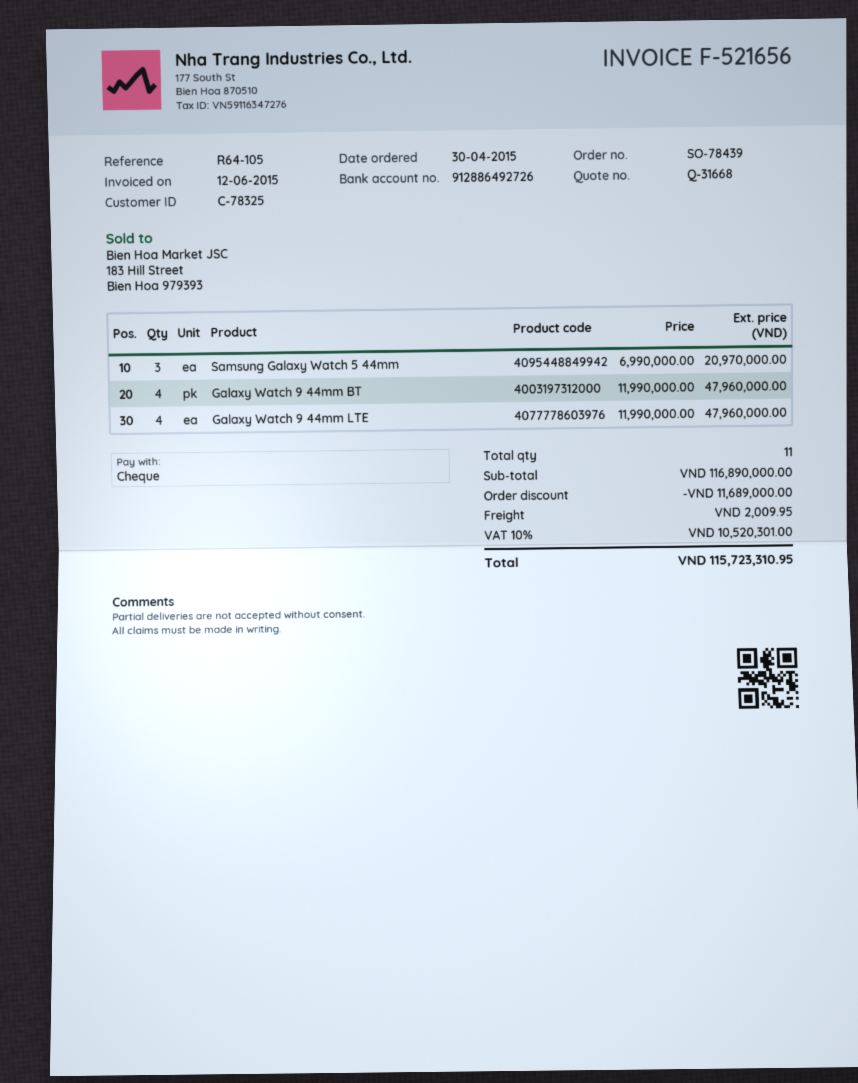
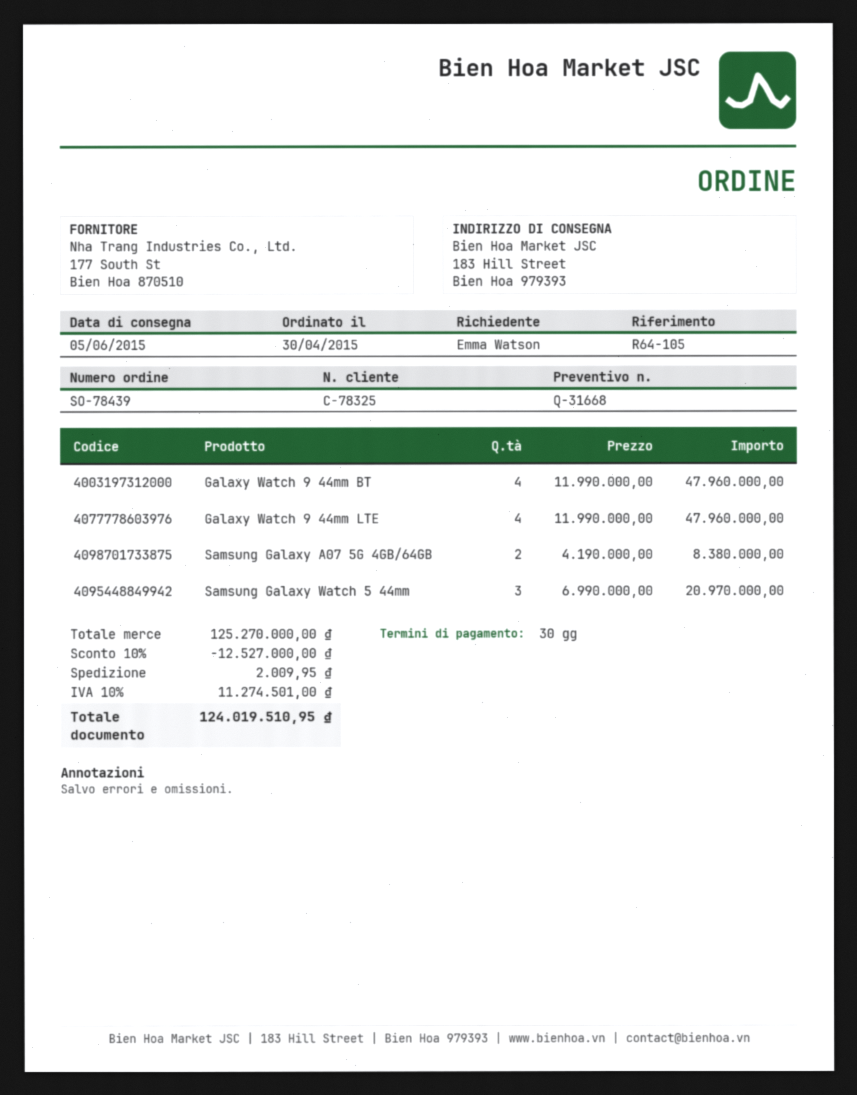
Samsung Galaxy A07 5G 4GB/64GB: none -> 2 x 4190000.00 = 8380000.00
subtotal: 116890000.00 -> 125270000.00
discount: 11689000.00 -> 12527000.00
tax: 10% = 10520301.00 -> 10% = 11274501.00
total: 115723310.95 -> 124019510.95

